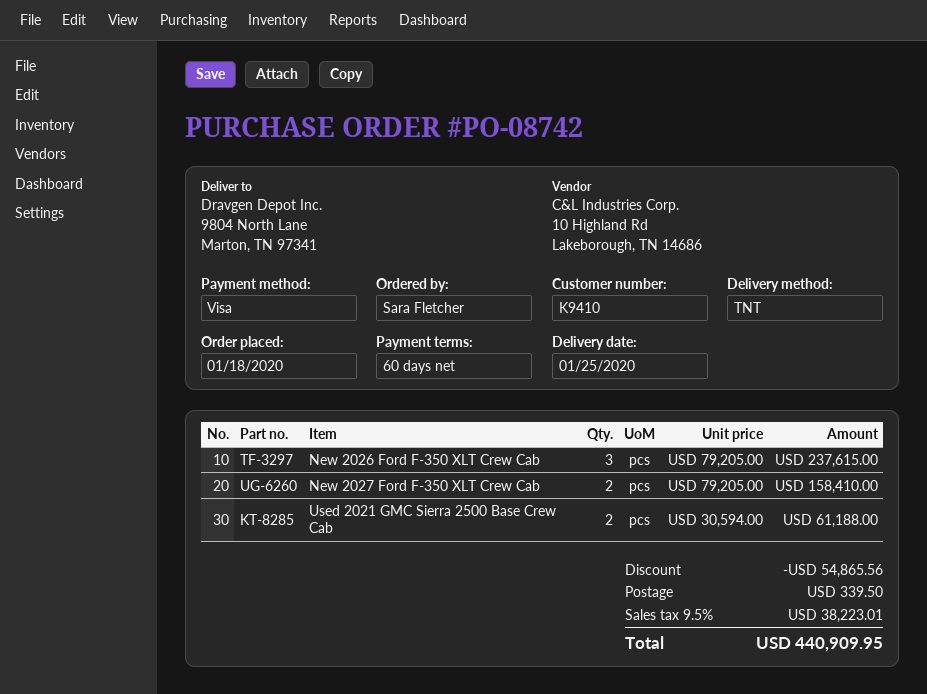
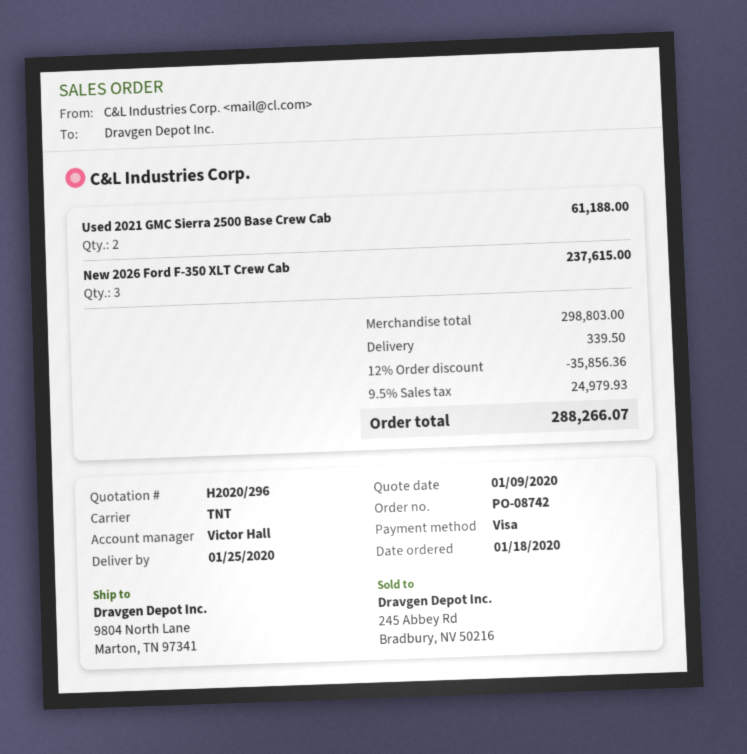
New 2027 Ford F-350 XLT Crew Cab: 2 for 158410.00 -> none
discount: 54865.56 -> 35856.36
tax: 9.5% = 38223.01 -> 9.5% = 24979.93
total: 440909.95 -> 288266.07

